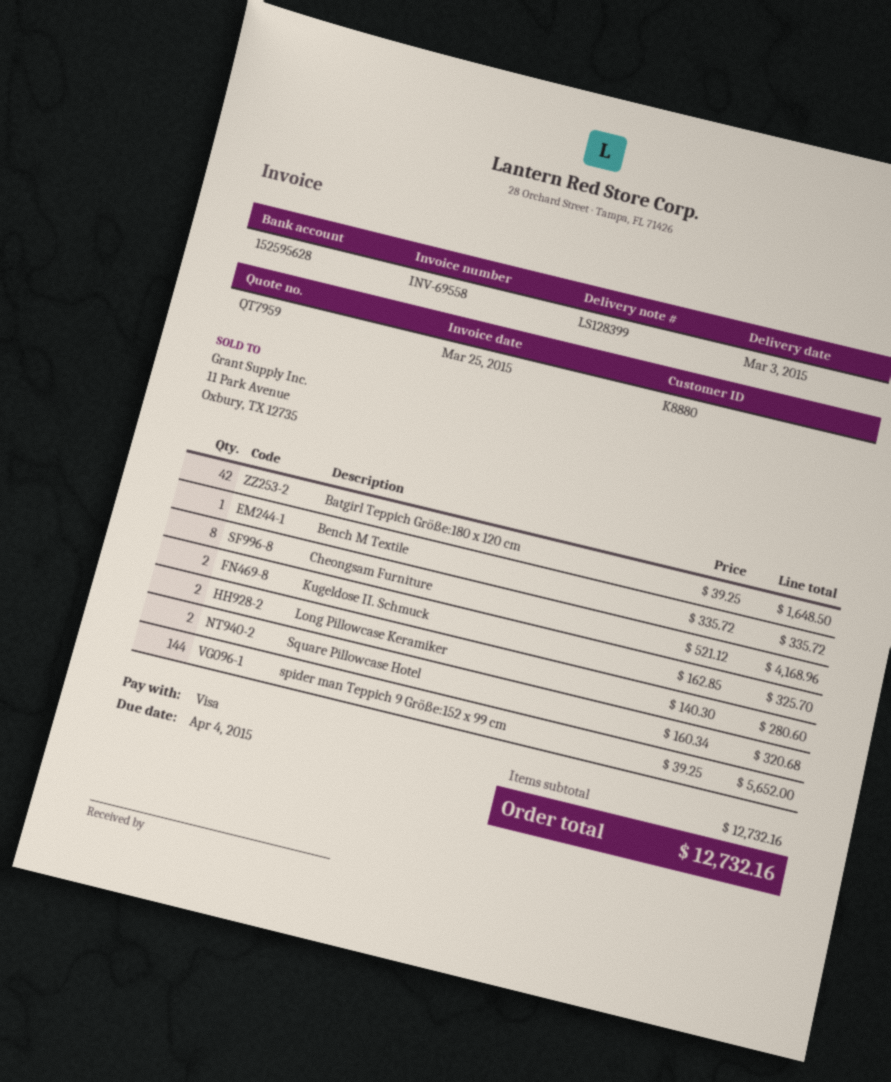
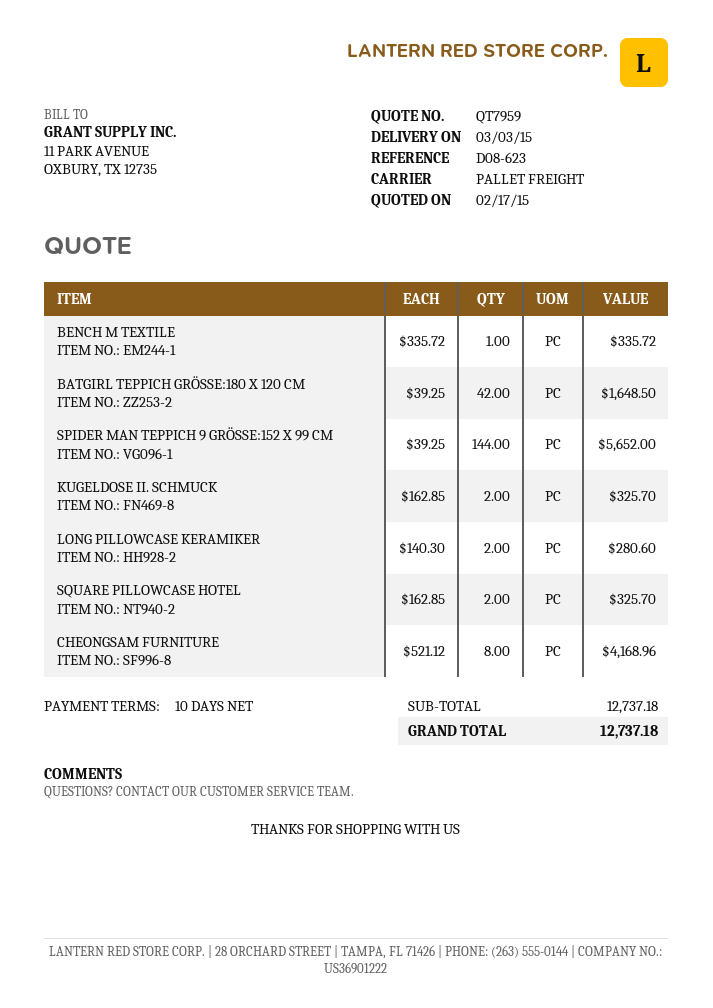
Square Pillowcase Hotel: 2 x 160.34 = 320.68 -> 2 x 162.85 = 325.70
subtotal: 12732.16 -> 12737.18
total: 12732.16 -> 12737.18

